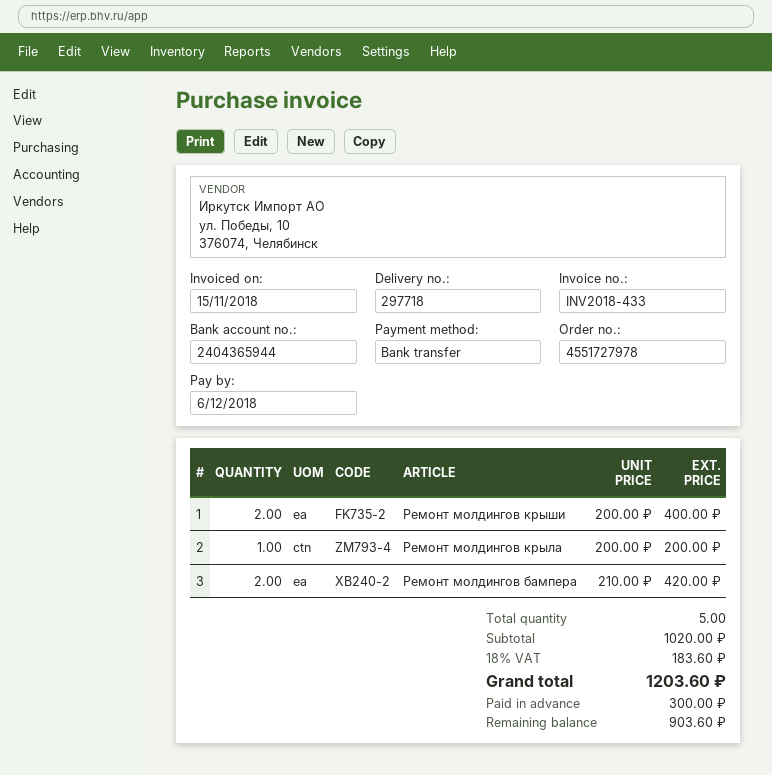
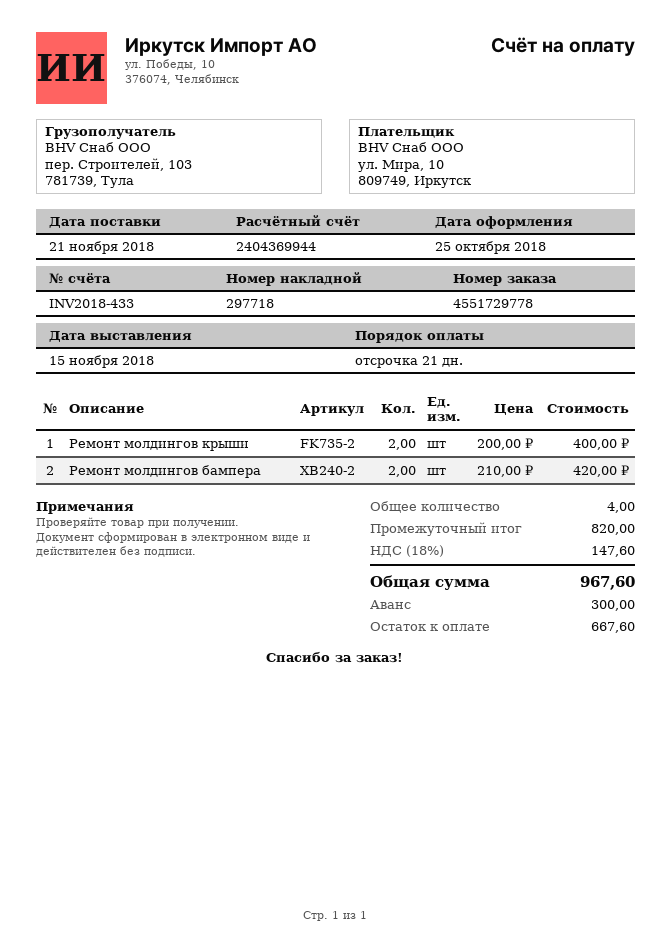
order number: 4551727978 -> 4551729778
bank account: 2404365944 -> 2404369944
Ремонт молдингов крыла: 1 x 200.00 = 200.00 -> none
total quantity: 5 -> 4
subtotal: 1020.00 -> 820.00
tax: 18% = 183.60 -> 18% = 147.60
total: 1203.60 -> 967.60
balance: 903.60 -> 667.60

